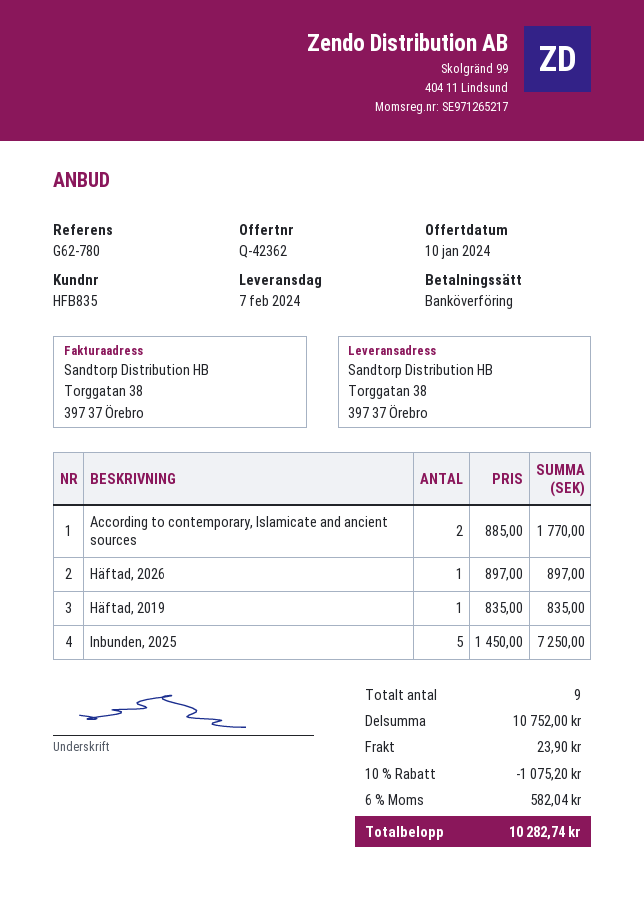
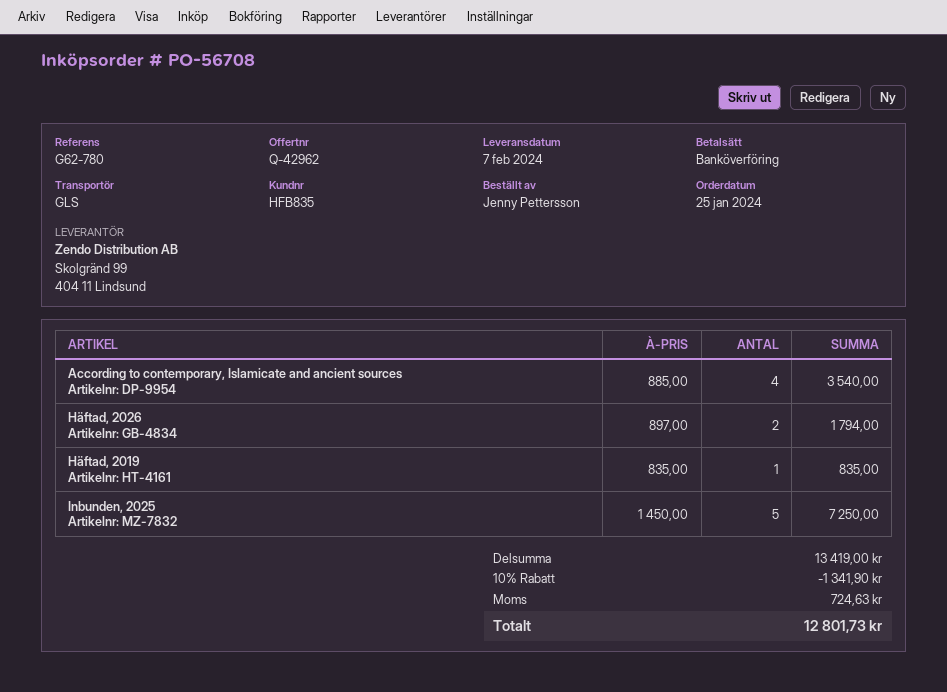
quote number: Q-42362 -> Q-42962
According to contemporary, Islamicate and ancient sources: 2 x 885.00 = 1770.00 -> 4 x 885.00 = 3540.00
Häftad, 2026: 1 x 897.00 = 897.00 -> 2 x 897.00 = 1794.00
subtotal: 10752.00 -> 13419.00
discount: 10% = 1075.20 -> 10% = 1341.90
shipping: 23.90 -> none
tax: 582.04 -> 724.63
total: 10282.74 -> 12801.73

